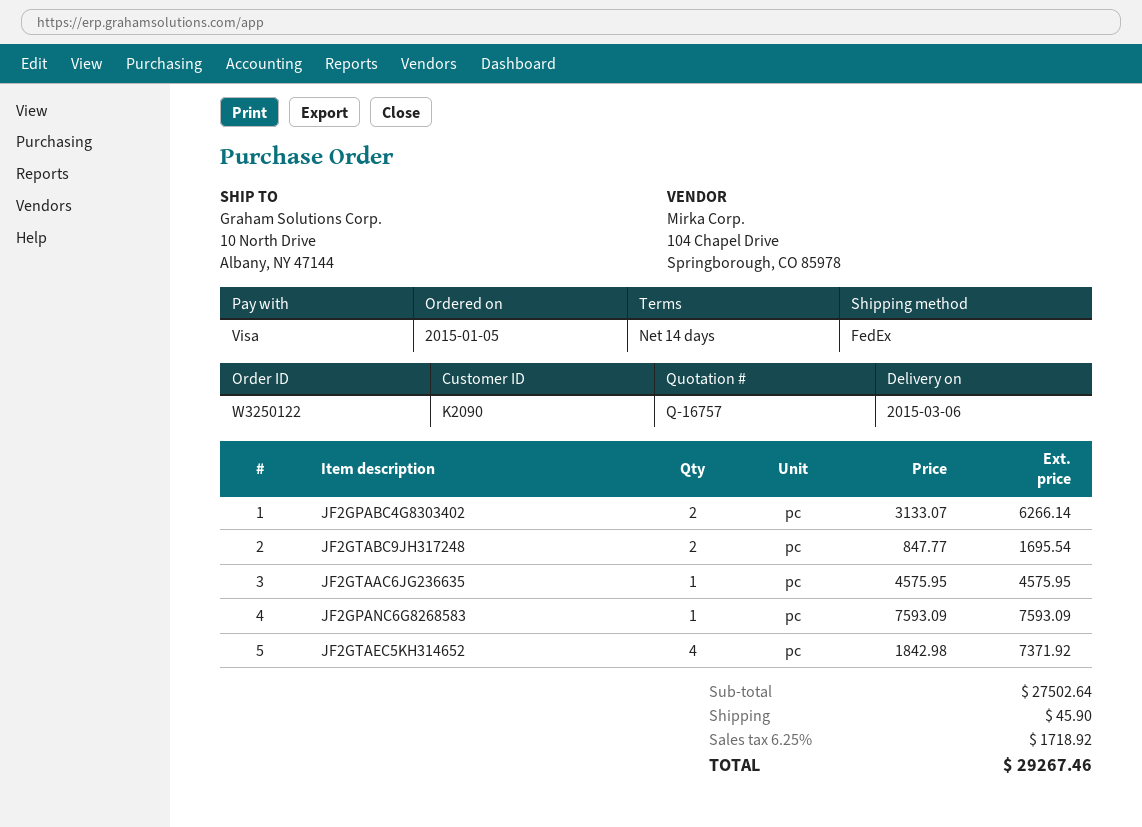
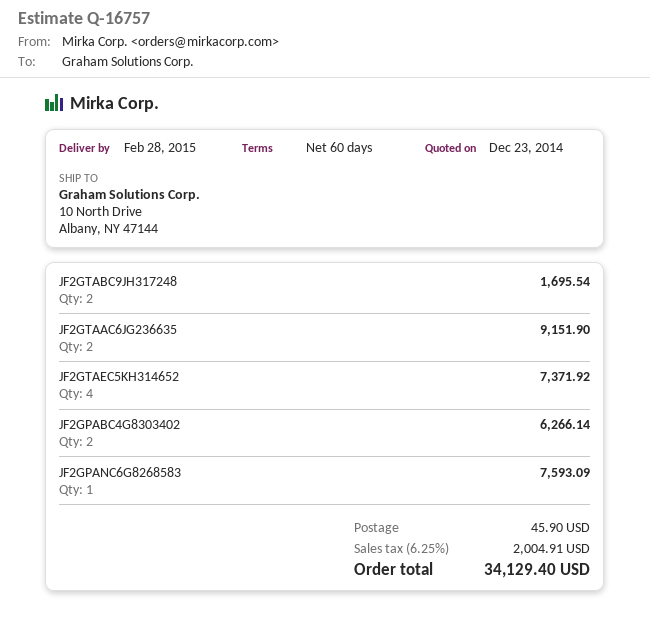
delivery date: 2015-03-06 -> 2015-02-28
payment terms: 14 days -> 60 days
JF2GTAAC6JG236635: 1 for 4575.95 -> 2 for 9151.90
tax: 6.25% = 1718.92 -> 6.25% = 2004.91
total: 29267.46 -> 34129.40

